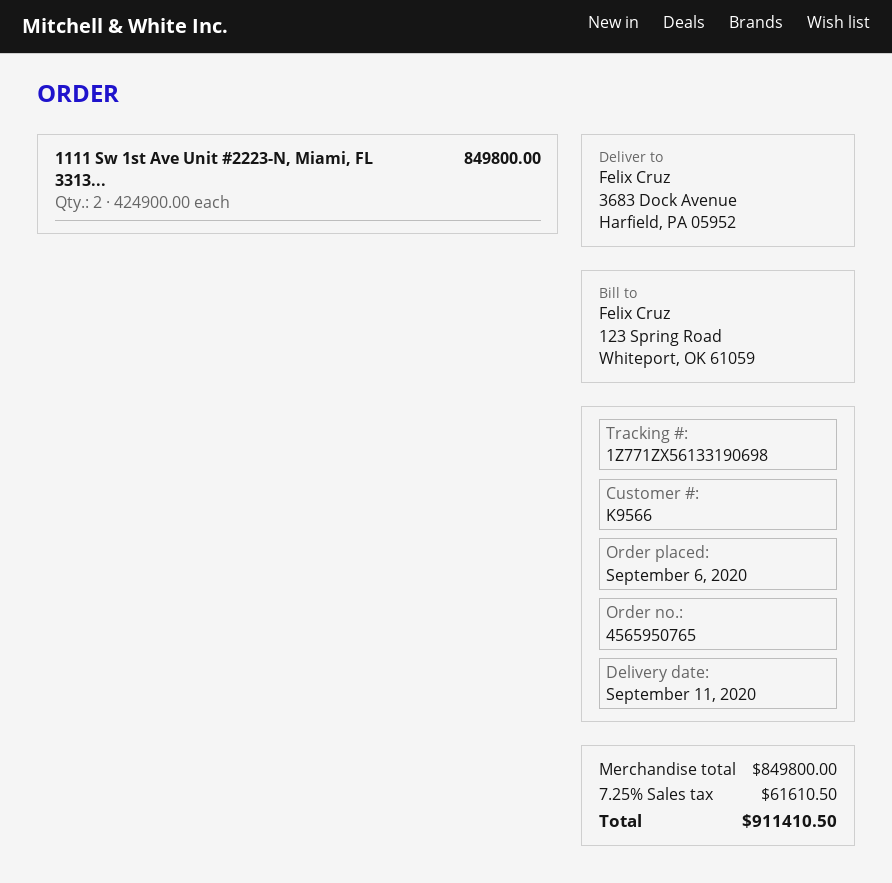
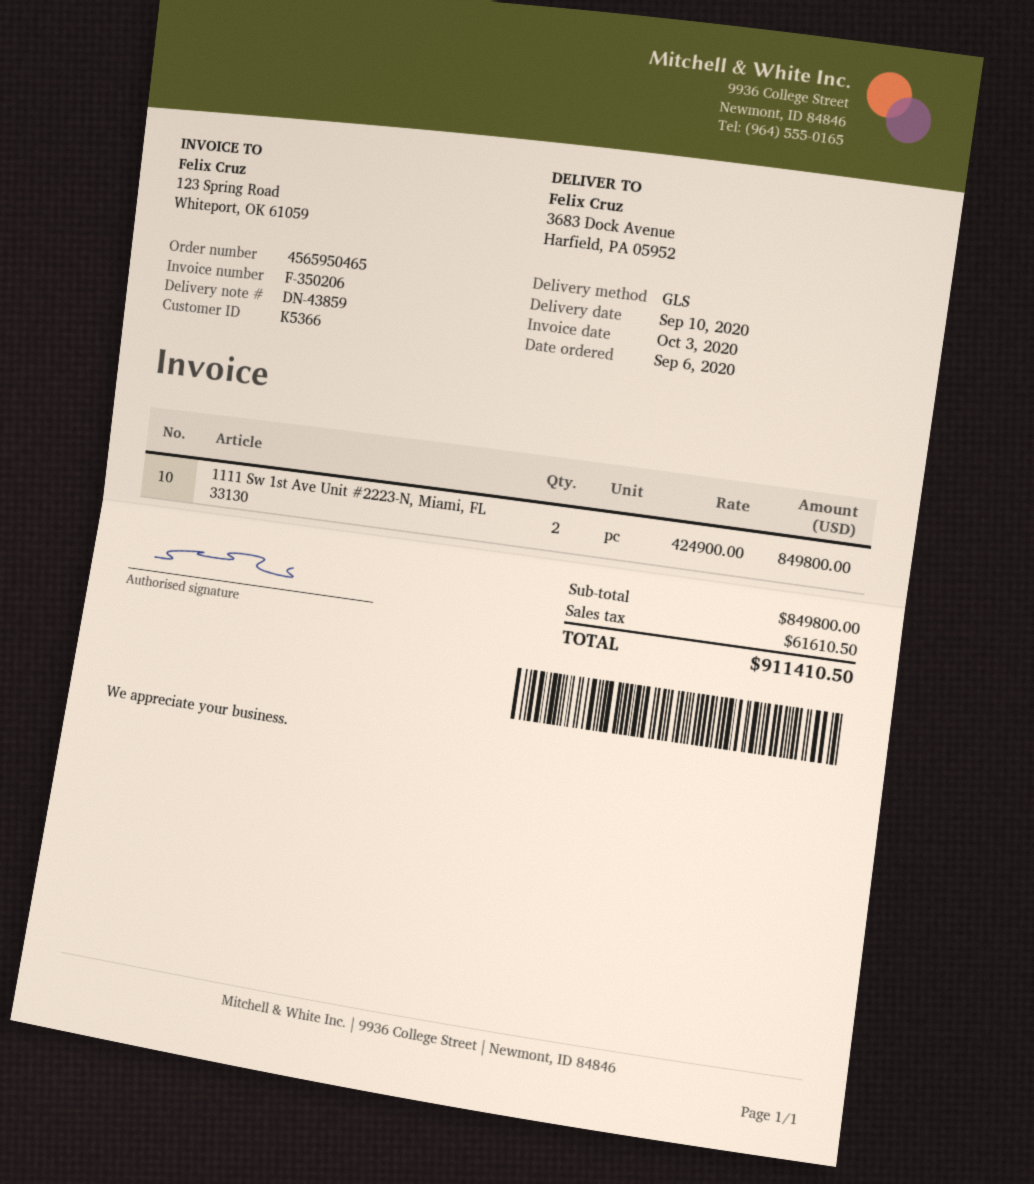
order number: 4565950765 -> 4565950465
delivery date: 2020-09-11 -> 2020-09-10
customer number: K9566 -> K5366

